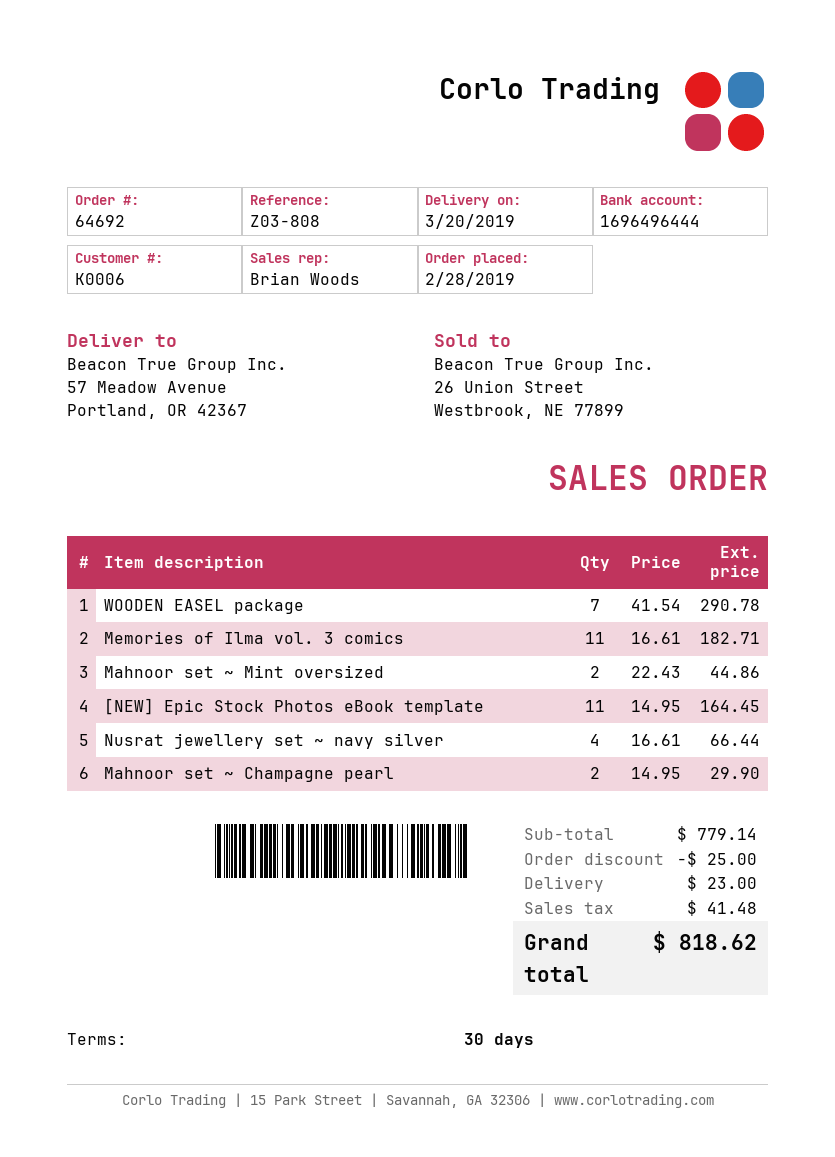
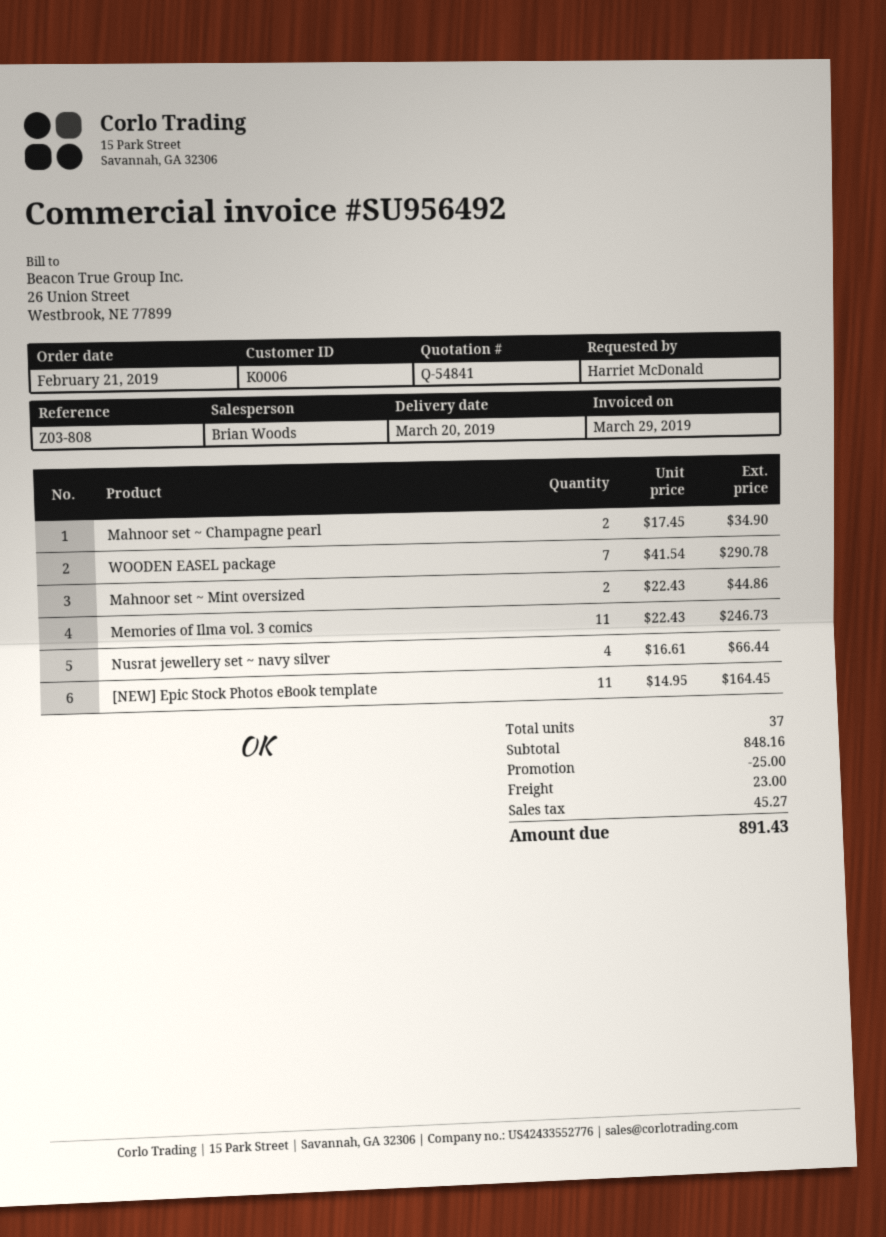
order date: 2019-02-28 -> 2019-02-21
Memories of Ilma vol. 3 comics: 11 x 16.61 = 182.71 -> 11 x 22.43 = 246.73
Mahnoor set ~ Champagne pearl: 2 x 14.95 = 29.90 -> 2 x 17.45 = 34.90
subtotal: 779.14 -> 848.16
tax: 41.48 -> 45.27
total: 818.62 -> 891.43

